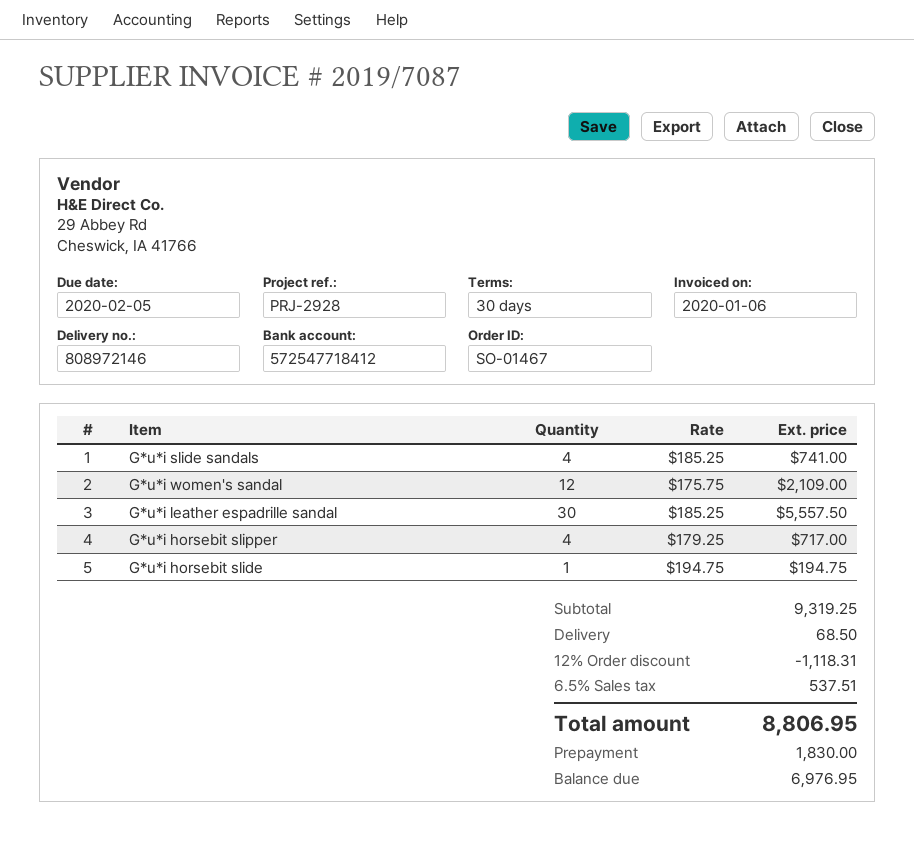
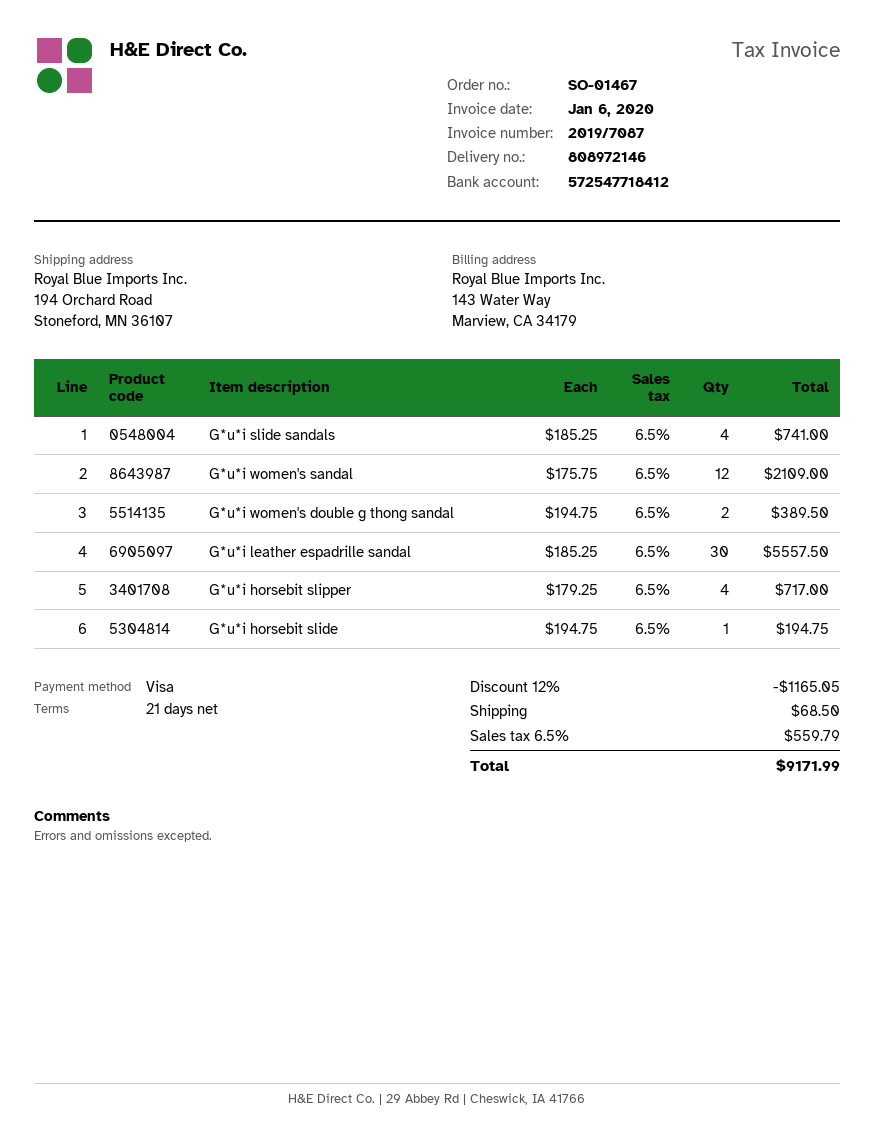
payment terms: 30 days -> 21 days
G*u*i women's double g thong sandal: none -> 2 x 194.75 = 389.50
discount: 12% = 1118.31 -> 12% = 1165.05
tax: 6.5% = 537.51 -> 6.5% = 559.79
total: 8806.95 -> 9171.99

